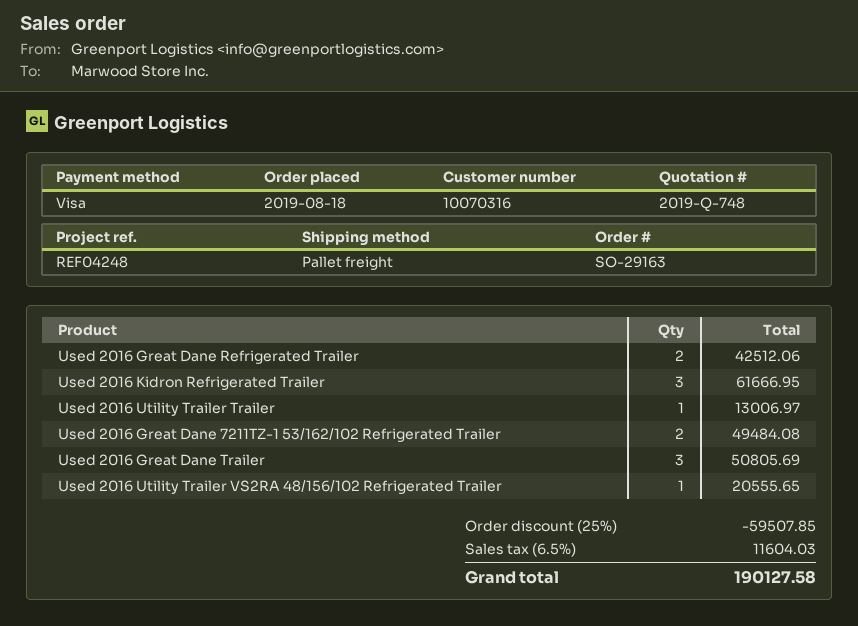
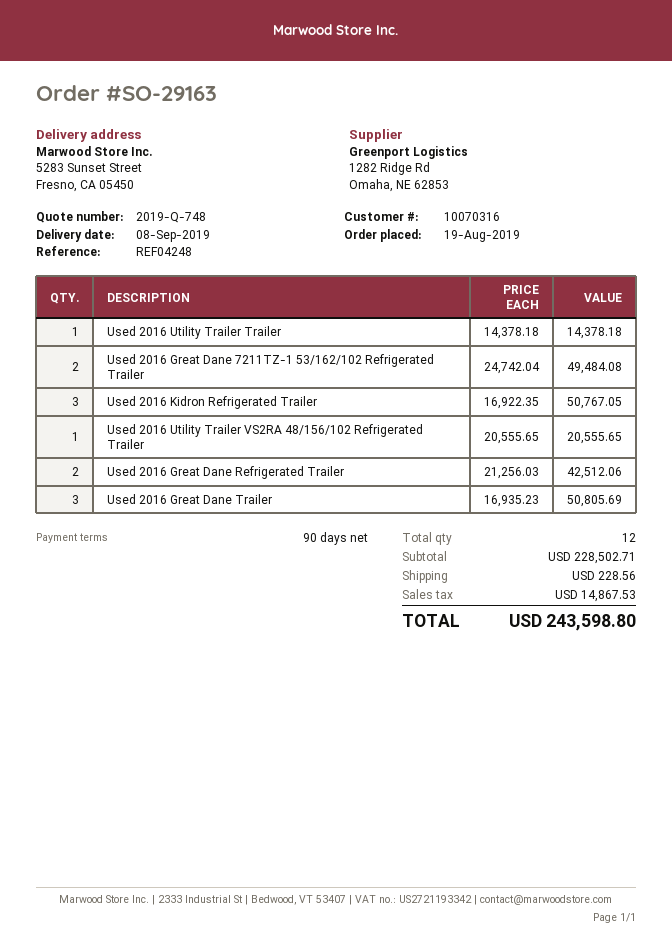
order date: 2019-08-18 -> 2019-08-19
Used 2016 Kidron Refrigerated Trailer: 3 for 61666.95 -> 3 for 50767.05
Used 2016 Utility Trailer Trailer: 1 for 13006.97 -> 1 for 14378.18
discount: 25% = 59507.85 -> none
shipping: none -> 228.56
tax: 11604.03 -> 14867.53
total: 190127.58 -> 243598.80

